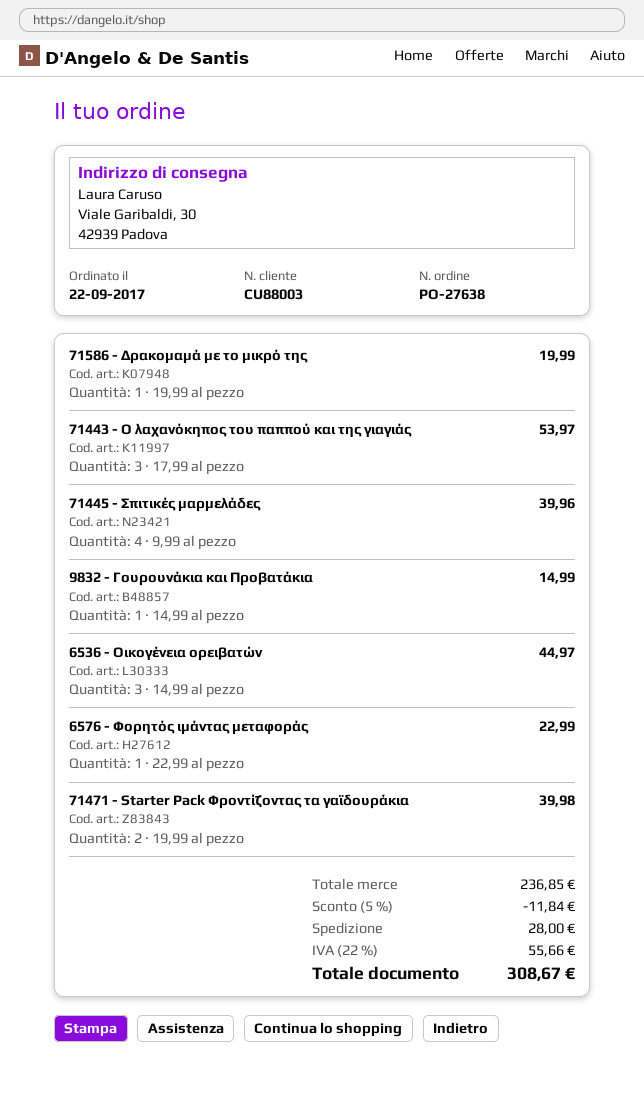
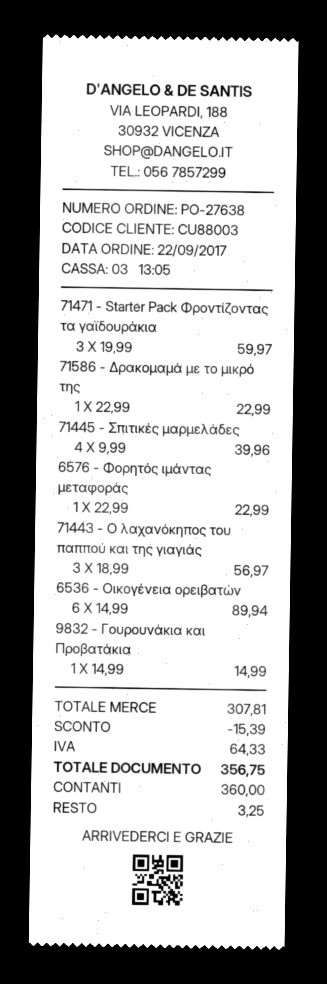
71586 - Δρακομαμά με το μικρό της: 1 x 19.99 = 19.99 -> 1 x 22.99 = 22.99
71443 - Ο λαχανόκηπος του παππού και της γιαγιάς: 3 x 17.99 = 53.97 -> 3 x 18.99 = 56.97
6536 - Οικογένεια ορειβατών: 3 x 14.99 = 44.97 -> 6 x 14.99 = 89.94
71471 - Starter Pack Φροντίζοντας τα γαϊδουράκια: 2 x 19.99 = 39.98 -> 3 x 19.99 = 59.97
subtotal: 236.85 -> 307.81
discount: 11.84 -> 15.39
shipping: 28.00 -> none
tax: 55.66 -> 64.33
total: 308.67 -> 356.75

